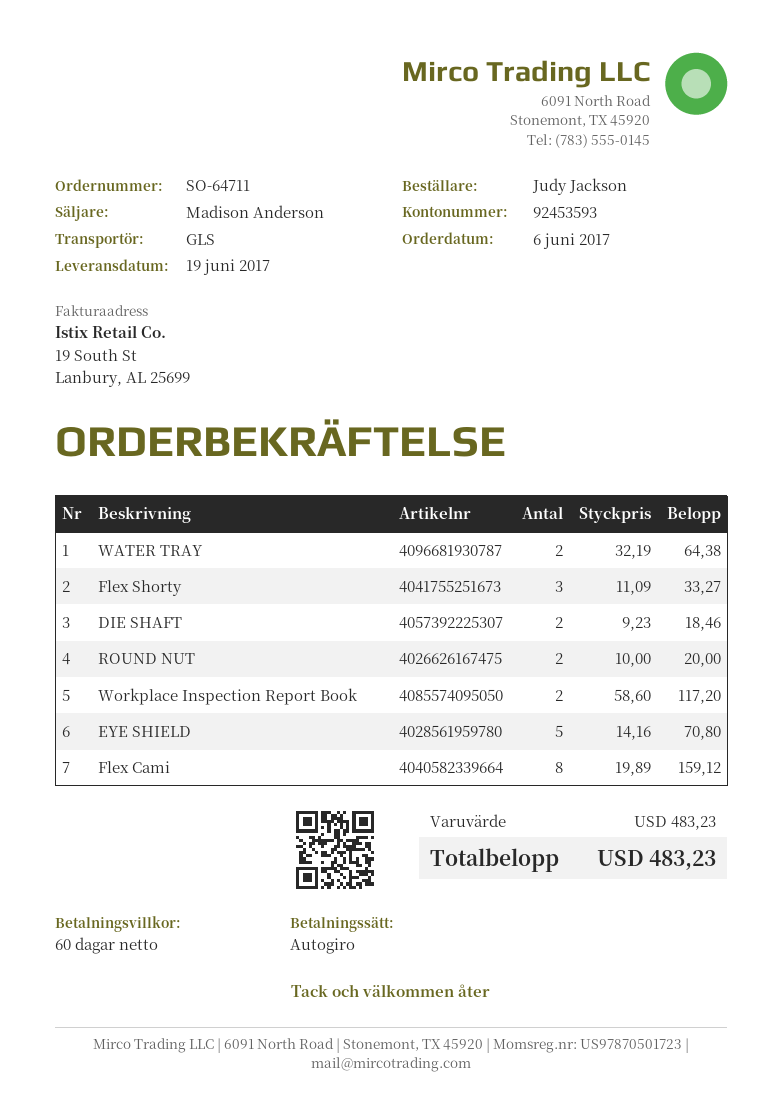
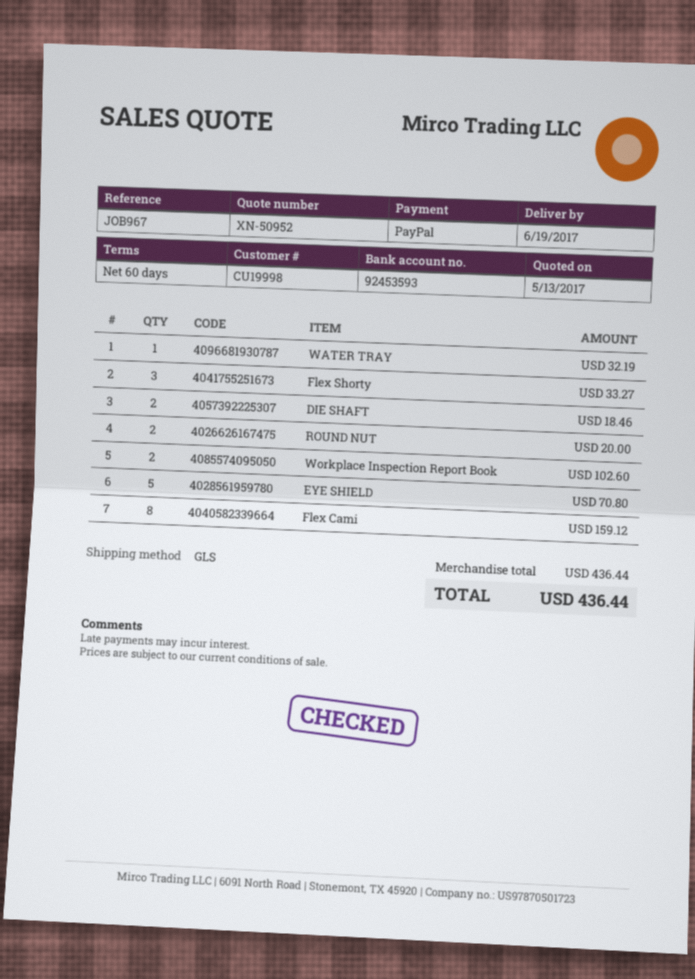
payment method: direct debit -> PayPal
WATER TRAY: 2 for 64.38 -> 1 for 32.19
Workplace Inspection Report Book: 2 for 117.20 -> 2 for 102.60
subtotal: 483.23 -> 436.44
total: 483.23 -> 436.44

